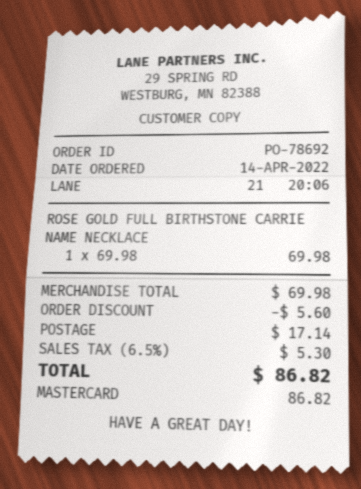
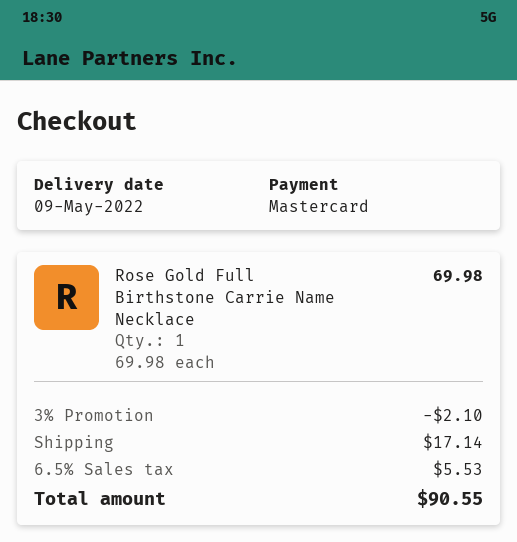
discount: 5.60 -> 2.10
tax: 6.5% = 5.30 -> 6.5% = 5.53
total: 86.82 -> 90.55

